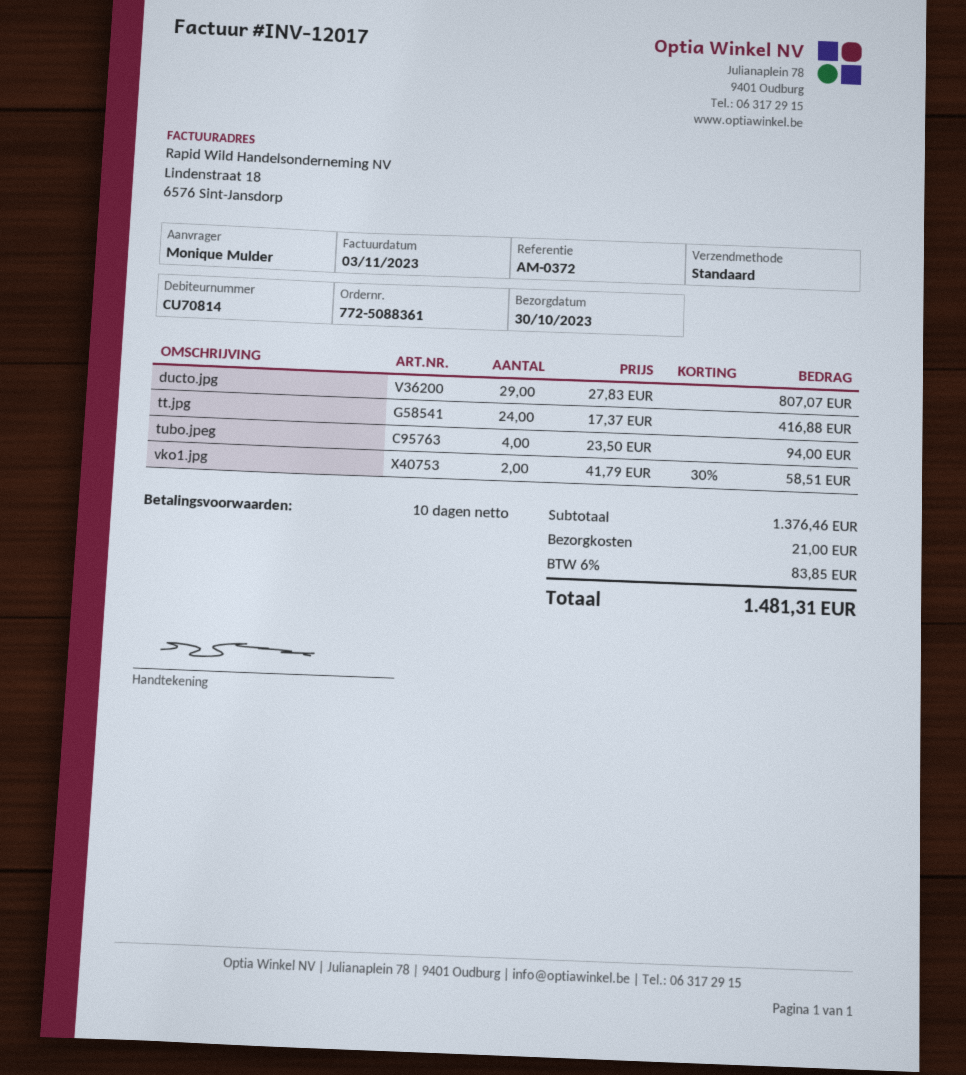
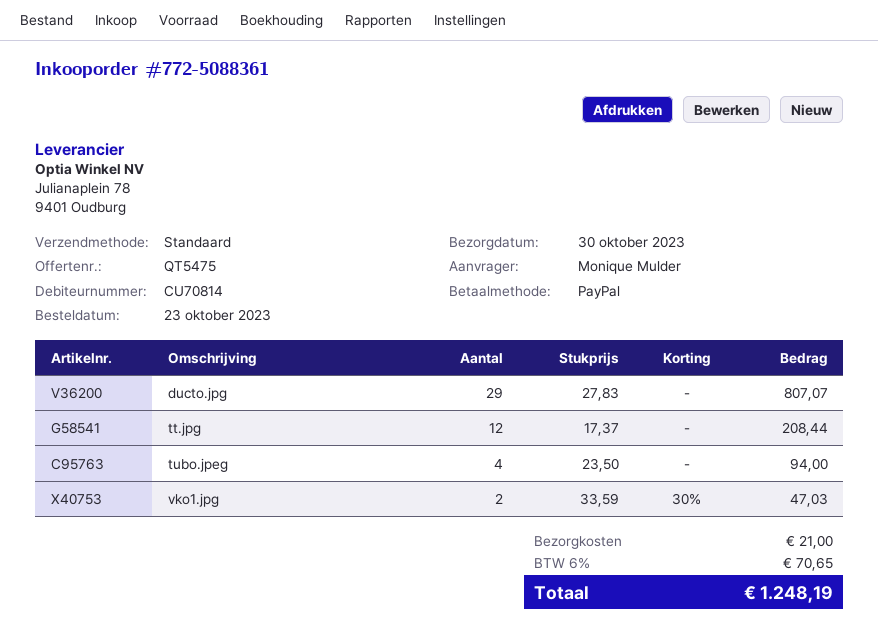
tt.jpg: 24 x 17.37 = 416.88 -> 12 x 17.37 = 208.44
vko1.jpg: 2 x 41.79 - 30% = 58.51 -> 2 x 33.59 - 30% = 47.03
tax: 6% = 83.85 -> 6% = 70.65
total: 1481.31 -> 1248.19

